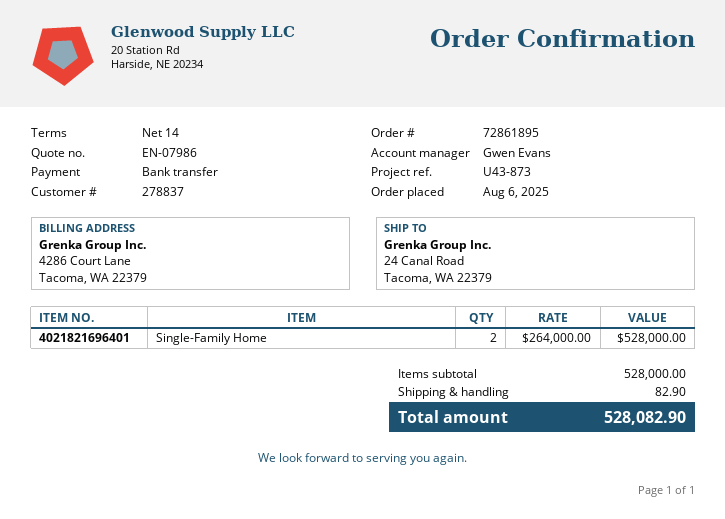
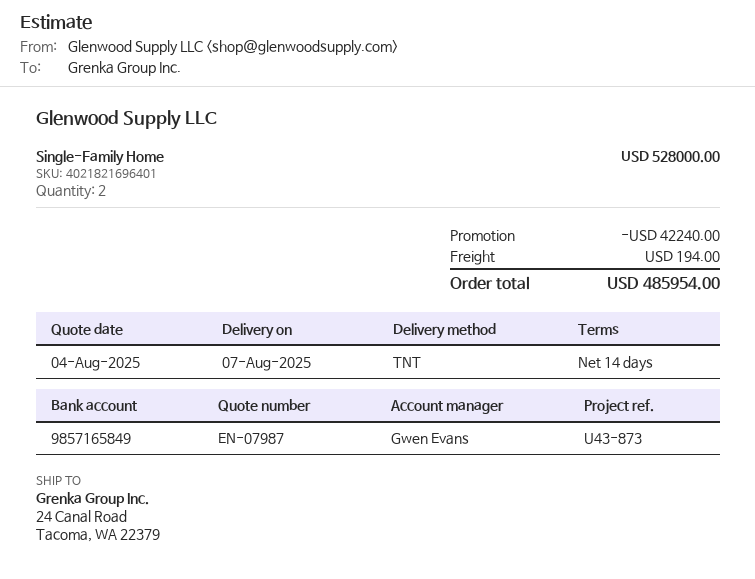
quote number: EN-07986 -> EN-07987
discount: none -> 42240.00
shipping: 82.90 -> 194.00
total: 528082.90 -> 485954.00

